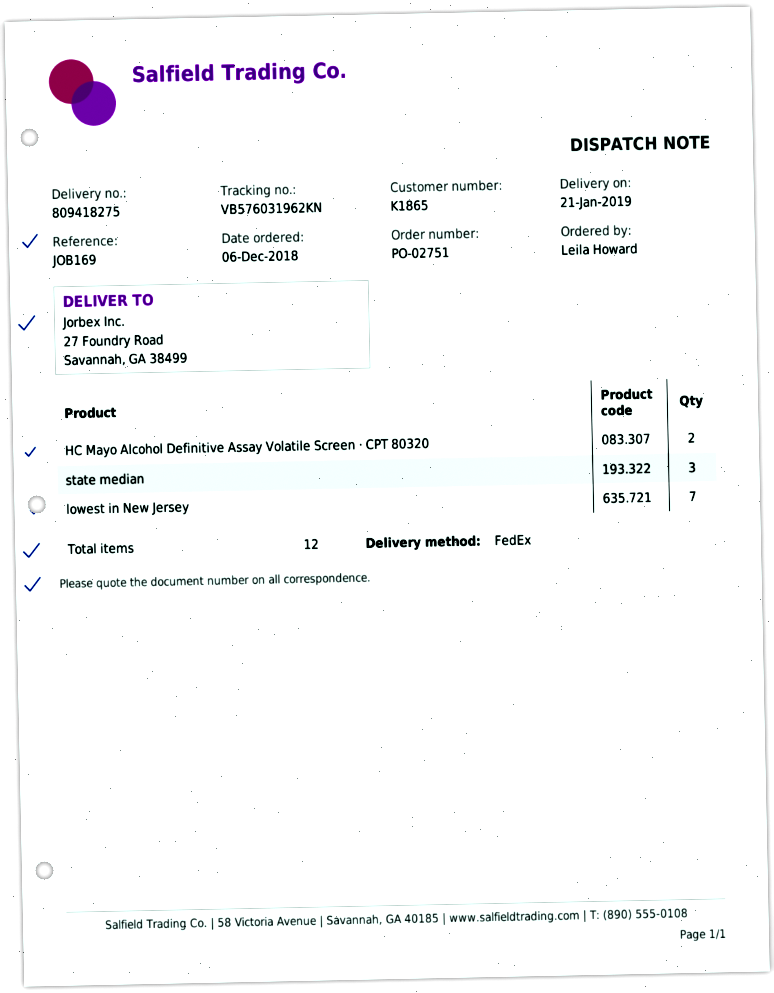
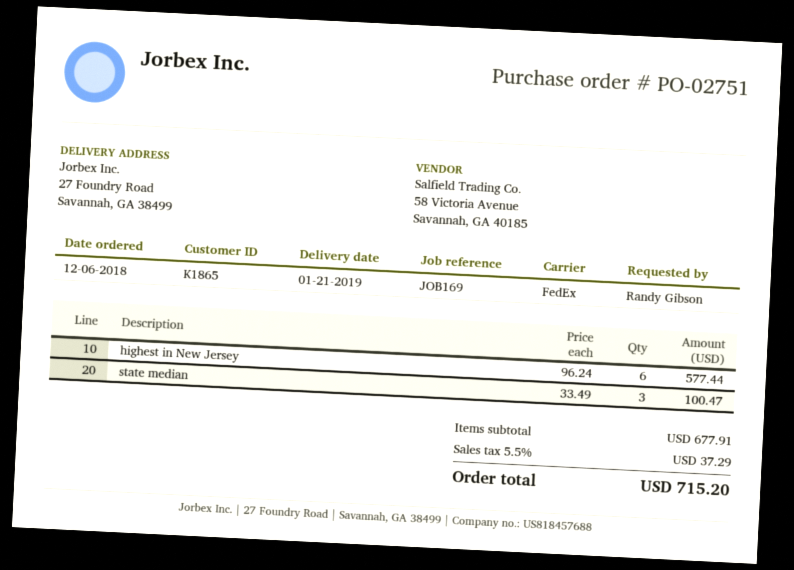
ordered by: Leila Howard -> Randy Gibson
HC Mayo Alcohol Definitive Assay Volatile Screen · CPT 80320: 2 -> none
lowest in New Jersey: 7 -> none
highest in New Jersey: none -> 6

